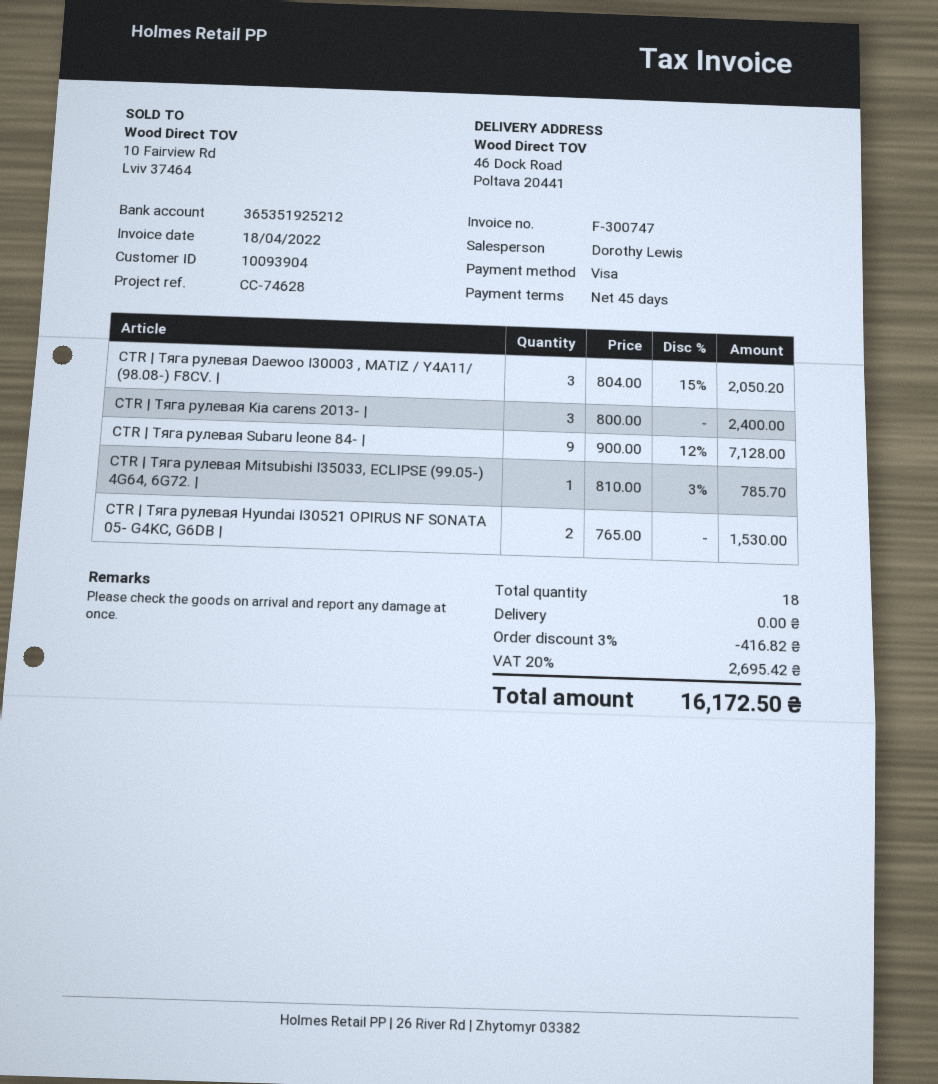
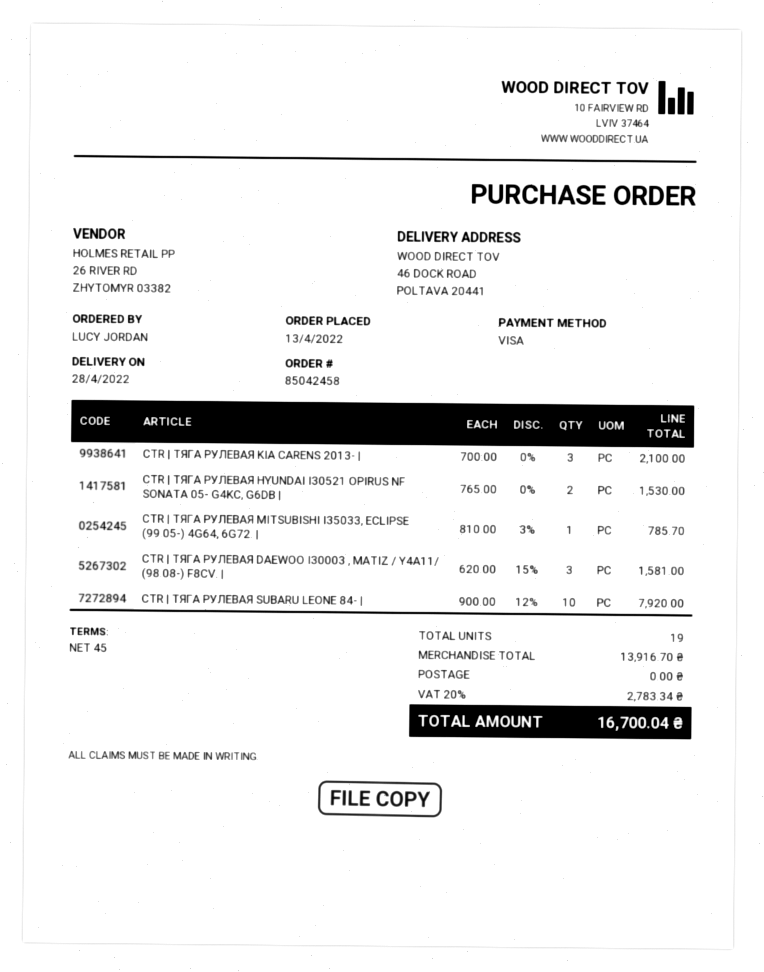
CTR | Тяга рулевая Daewoo I30003 , MATIZ / Y4A11/ (98.08-) F8CV. |: 3 x 804.00 - 15% = 2050.20 -> 3 x 620.00 - 15% = 1581.00
CTR | Тяга рулевая Kia carens 2013- |: 3 x 800.00 = 2400.00 -> 3 x 700.00 = 2100.00
CTR | Тяга рулевая Subaru leone 84- |: 9 x 900.00 - 12% = 7128.00 -> 10 x 900.00 - 12% = 7920.00
total quantity: 18 -> 19
discount: 3% = 416.82 -> none
tax: 20% = 2695.42 -> 20% = 2783.34
total: 16172.50 -> 16700.04

